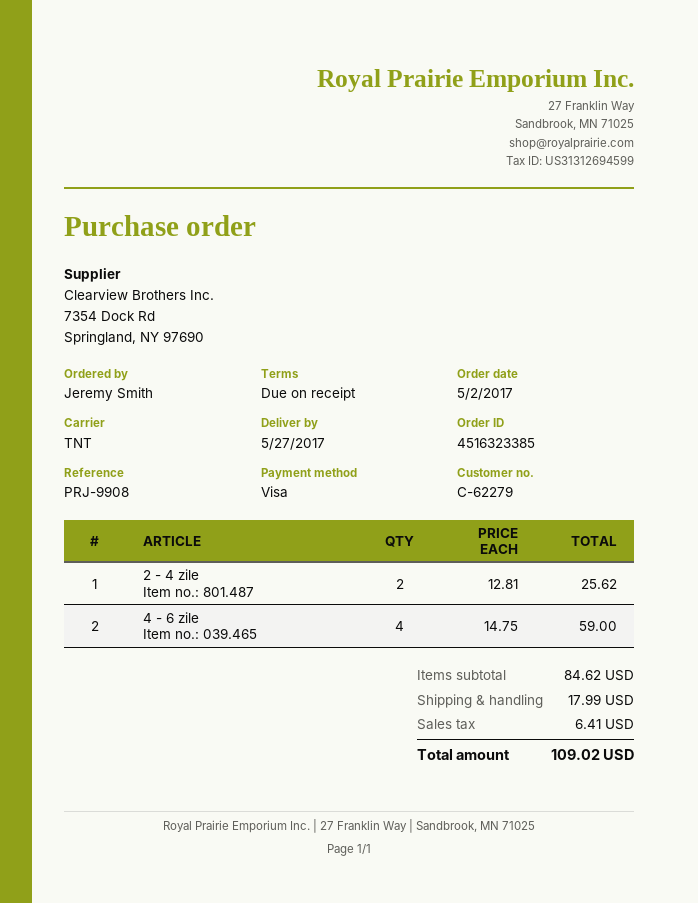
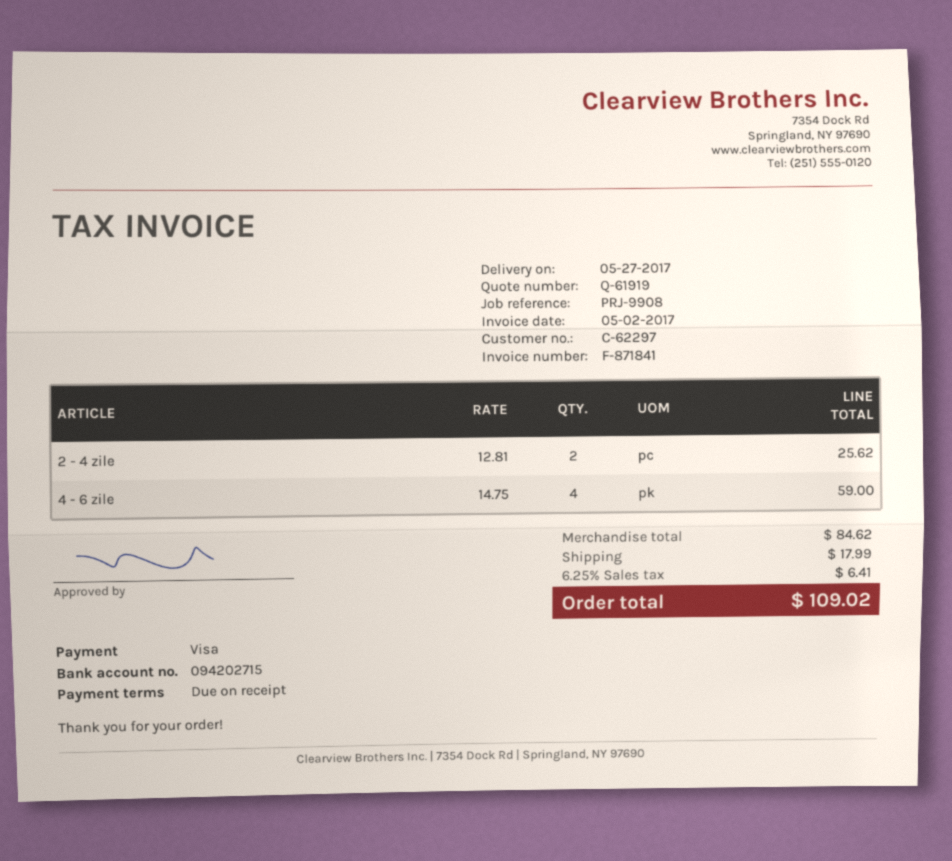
customer number: C-62279 -> C-62297

